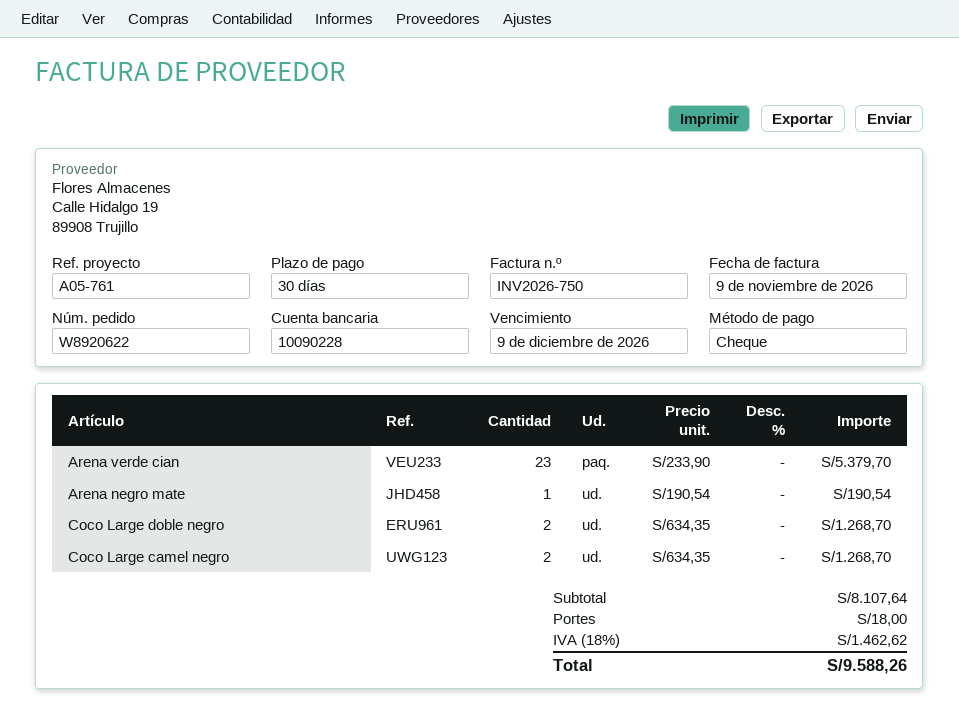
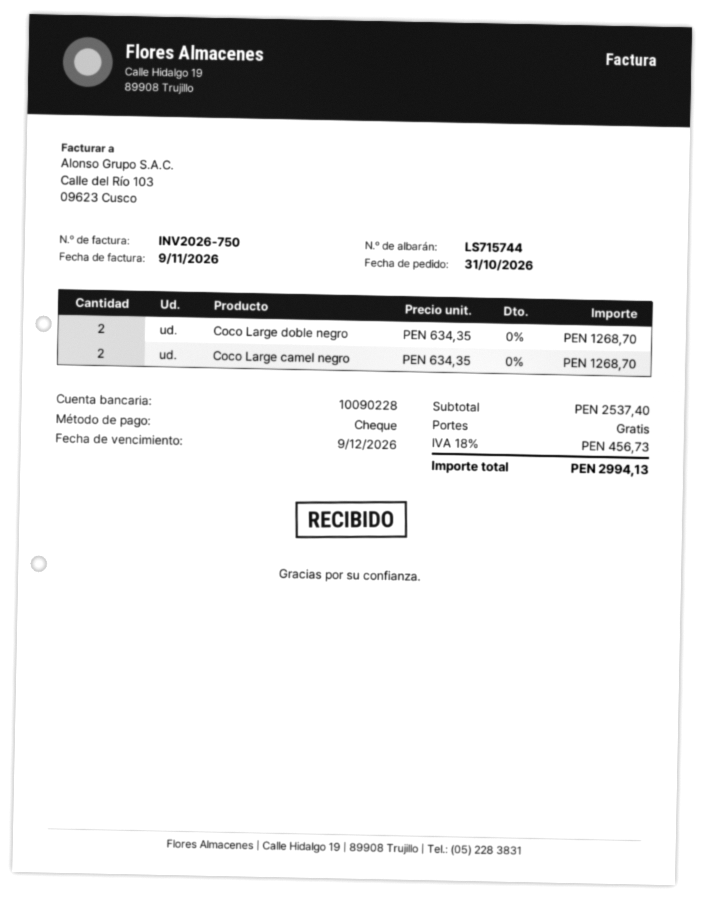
Arena verde cian: 23 x 233.90 = 5379.70 -> none
Arena negro mate: 1 x 190.54 = 190.54 -> none
subtotal: 8107.64 -> 2537.40
shipping: 18.00 -> 0.00
tax: 18% = 1462.62 -> 18% = 456.73
total: 9588.26 -> 2994.13

